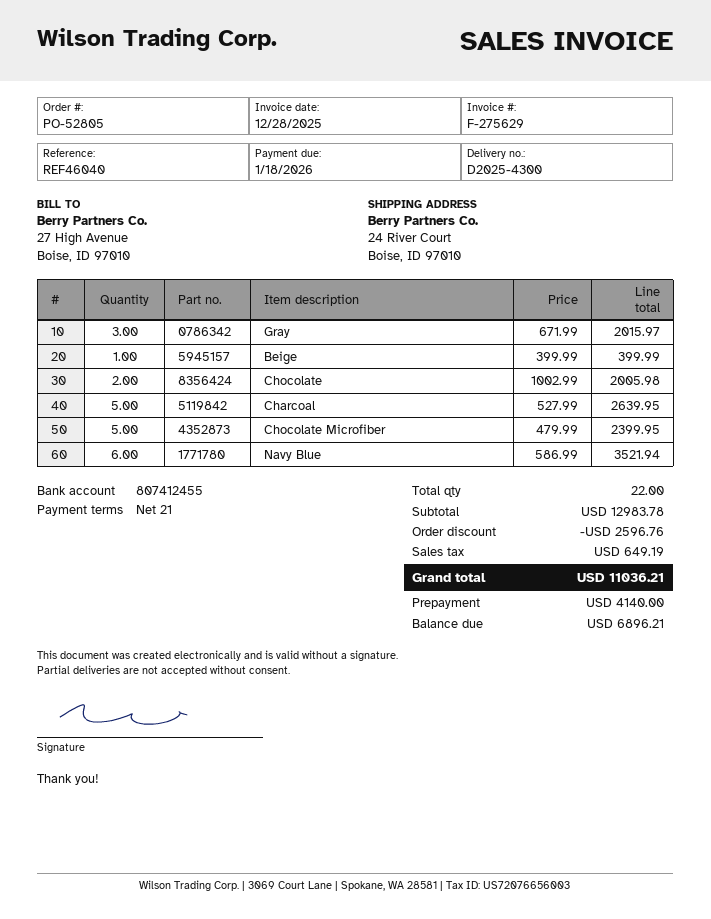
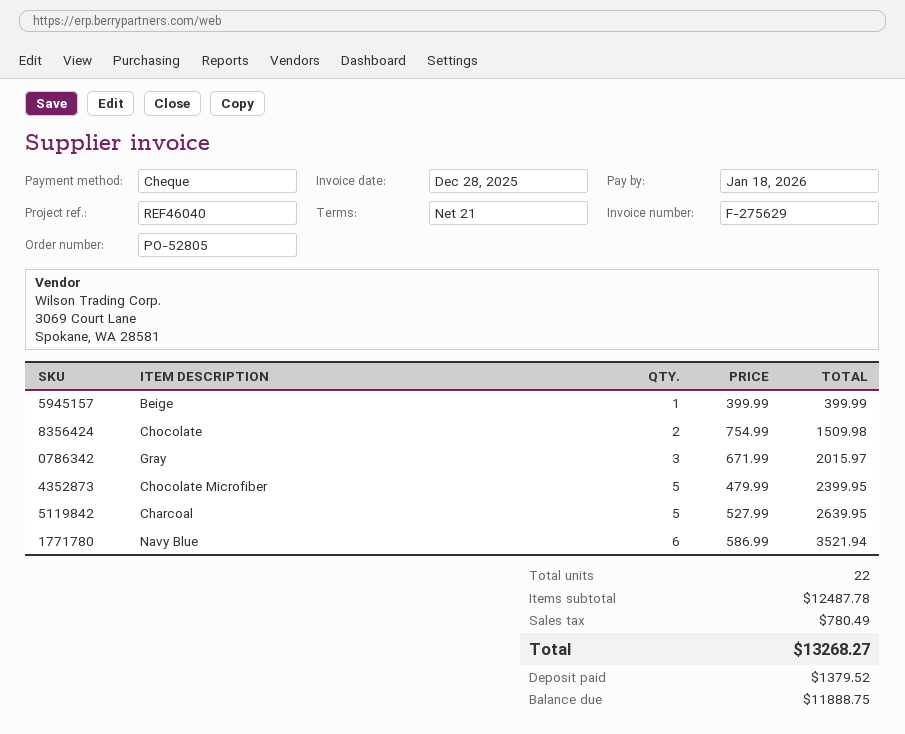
Chocolate: 2 x 1002.99 = 2005.98 -> 2 x 754.99 = 1509.98
subtotal: 12983.78 -> 12487.78
discount: 2596.76 -> none
tax: 649.19 -> 780.49
total: 11036.21 -> 13268.27
deposit: 4140.00 -> 1379.52
balance: 6896.21 -> 11888.75

